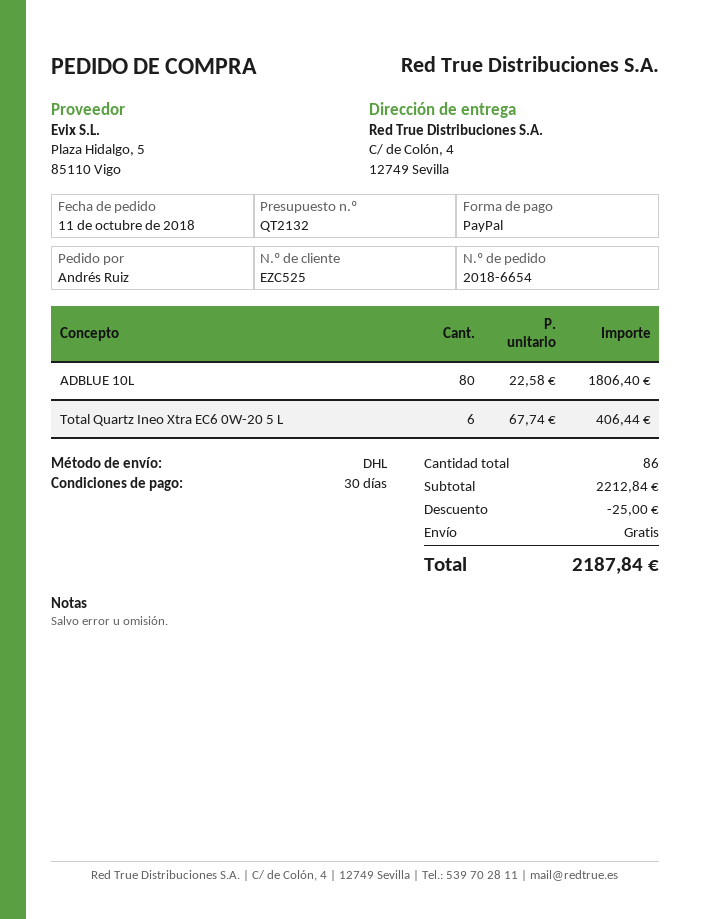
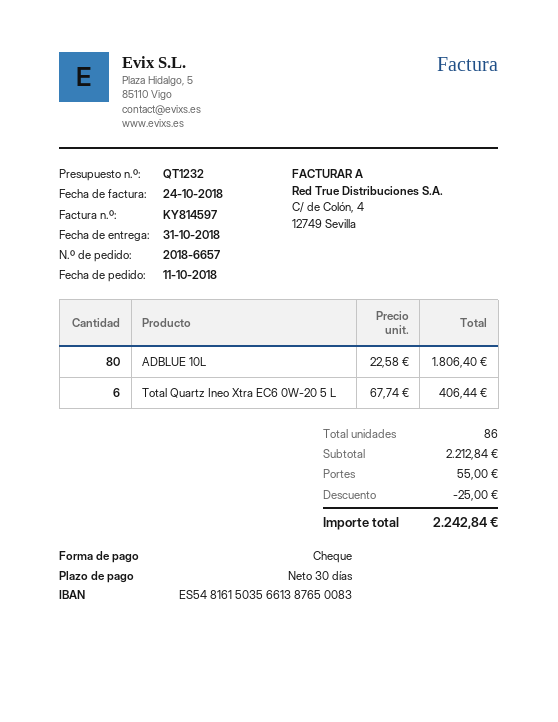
quote number: QT2132 -> QT1232
order number: 2018-6654 -> 2018-6657
payment method: PayPal -> cheque
shipping: 0.00 -> 55.00
total: 2187.84 -> 2242.84

